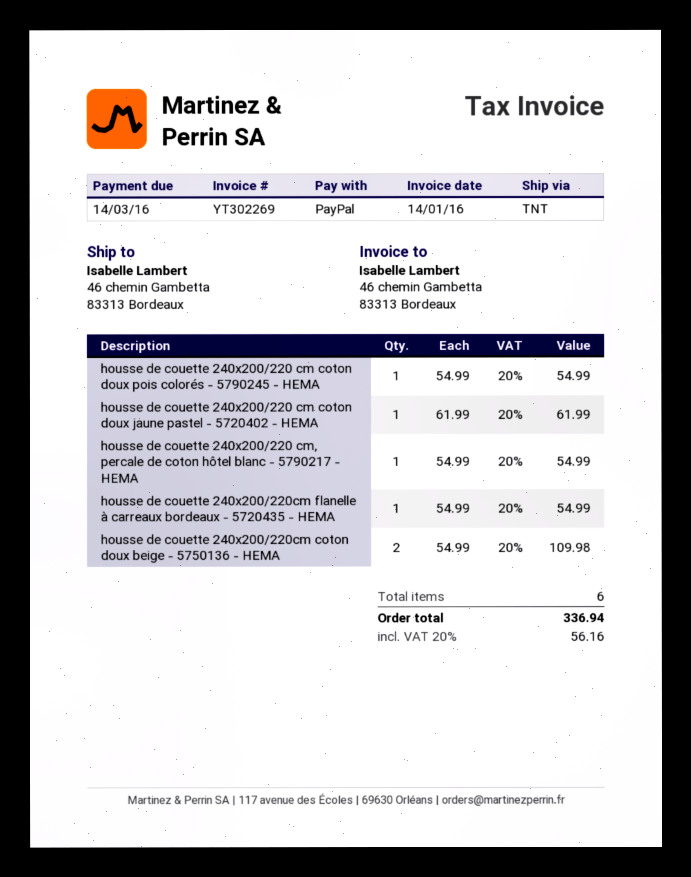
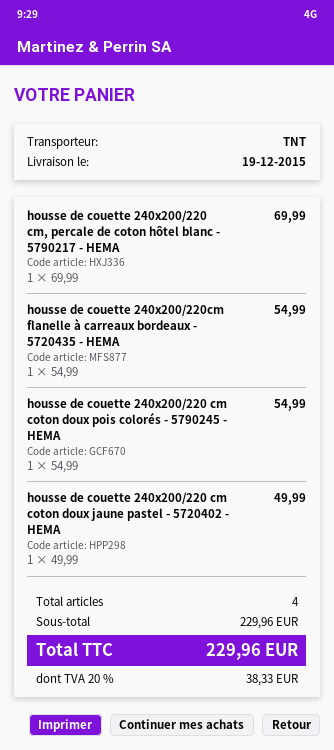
housse de couette 240x200/220 cm coton doux jaune pastel - 5720402 - HEMA: 1 x 61.99 = 61.99 -> 1 x 49.99 = 49.99
housse de couette 240x200/220 cm, percale de coton hôtel blanc - 5790217 - HEMA: 1 x 54.99 = 54.99 -> 1 x 69.99 = 69.99
housse de couette 240x200/220cm coton doux beige - 5750136 - HEMA: 2 x 54.99 = 109.98 -> none
total quantity: 6 -> 4
tax: 20% = 56.16 -> 20% = 38.33
total: 336.94 -> 229.96

